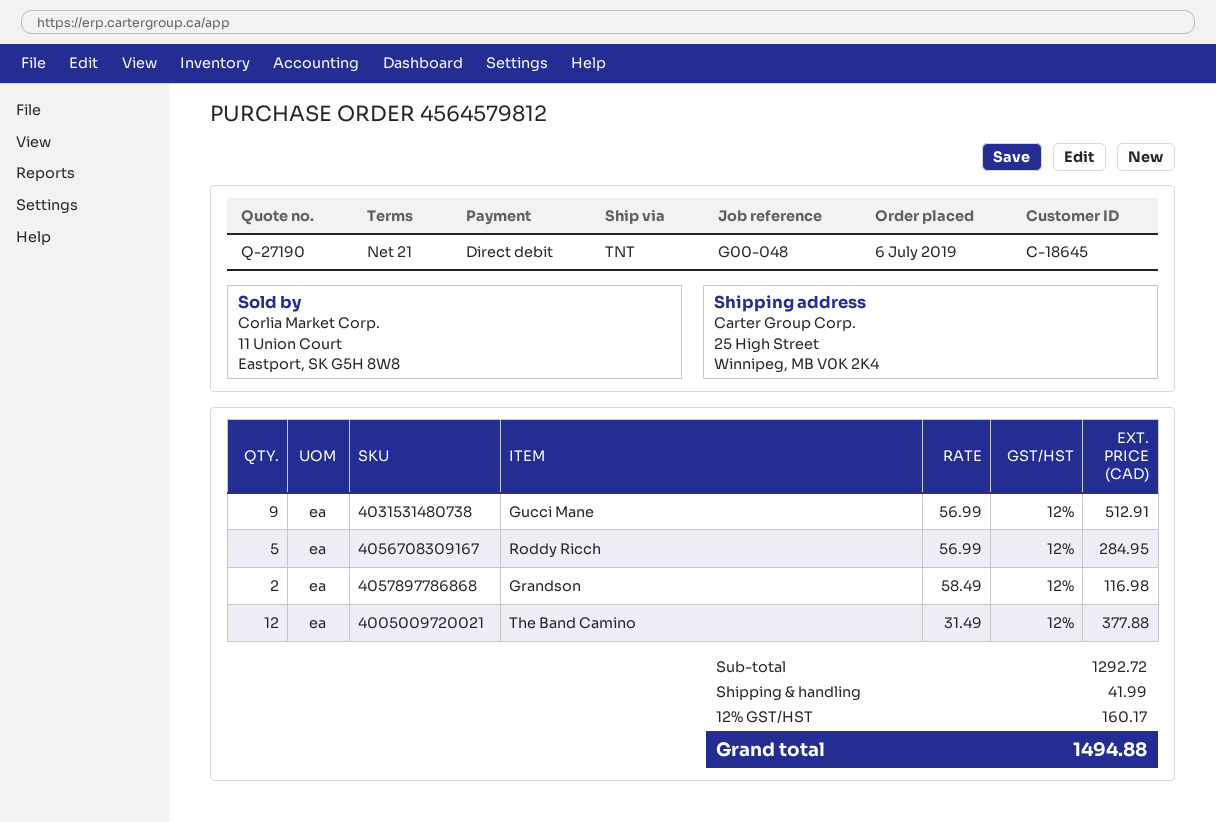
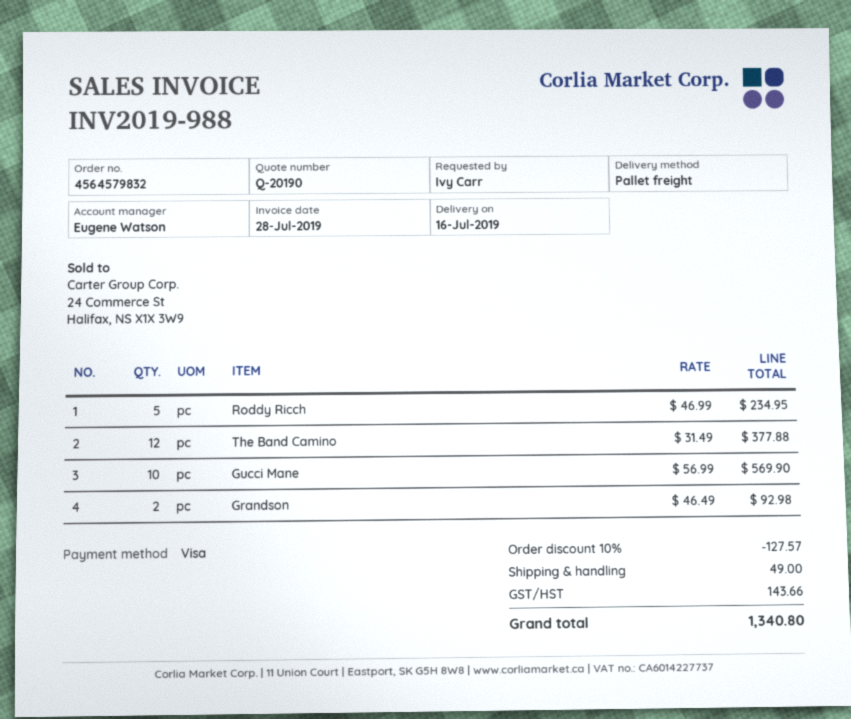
quote number: Q-27190 -> Q-20190
order number: 4564579812 -> 4564579832
payment method: direct debit -> Visa
shipping method: TNT -> pallet freight
Gucci Mane: 9 x 56.99 = 512.91 -> 10 x 56.99 = 569.90
Roddy Ricch: 5 x 56.99 = 284.95 -> 5 x 46.99 = 234.95
Grandson: 2 x 58.49 = 116.98 -> 2 x 46.49 = 92.98
discount: none -> 10% = 127.57
shipping: 41.99 -> 49.00
tax: 160.17 -> 143.66
total: 1494.88 -> 1340.80

